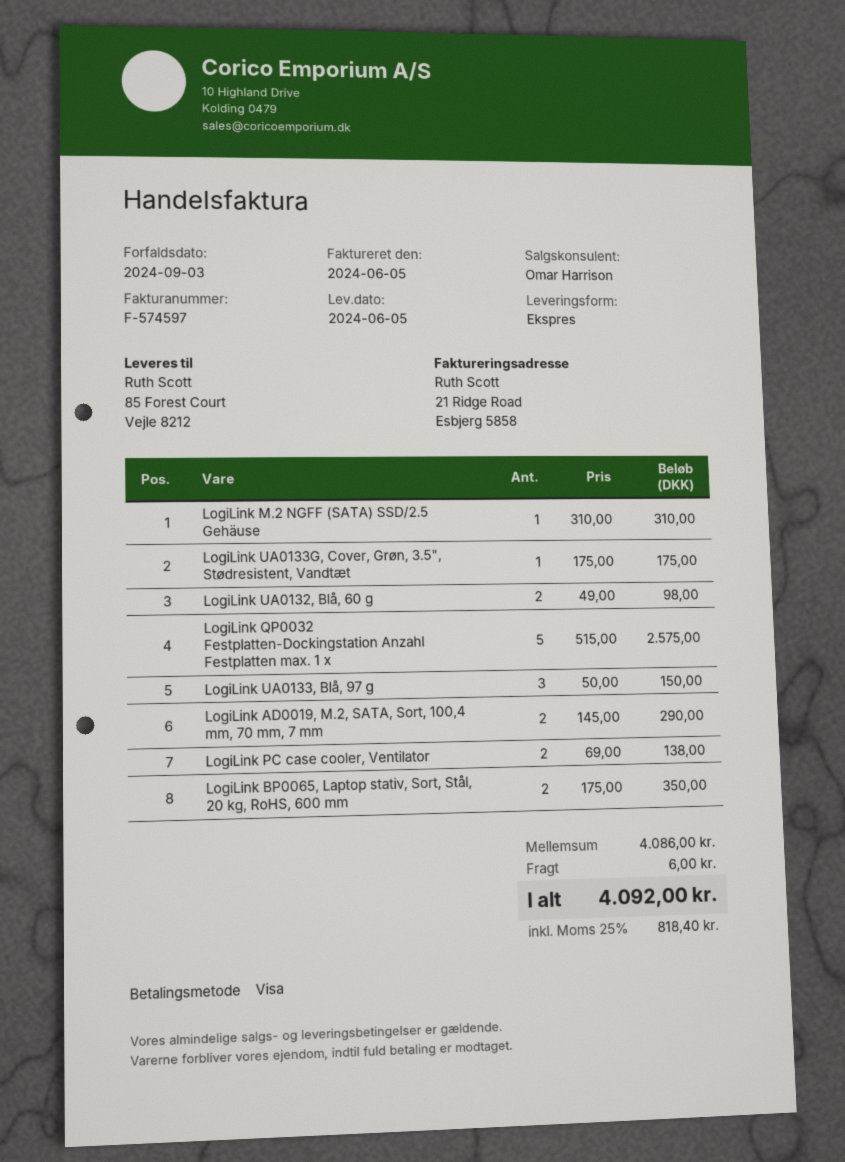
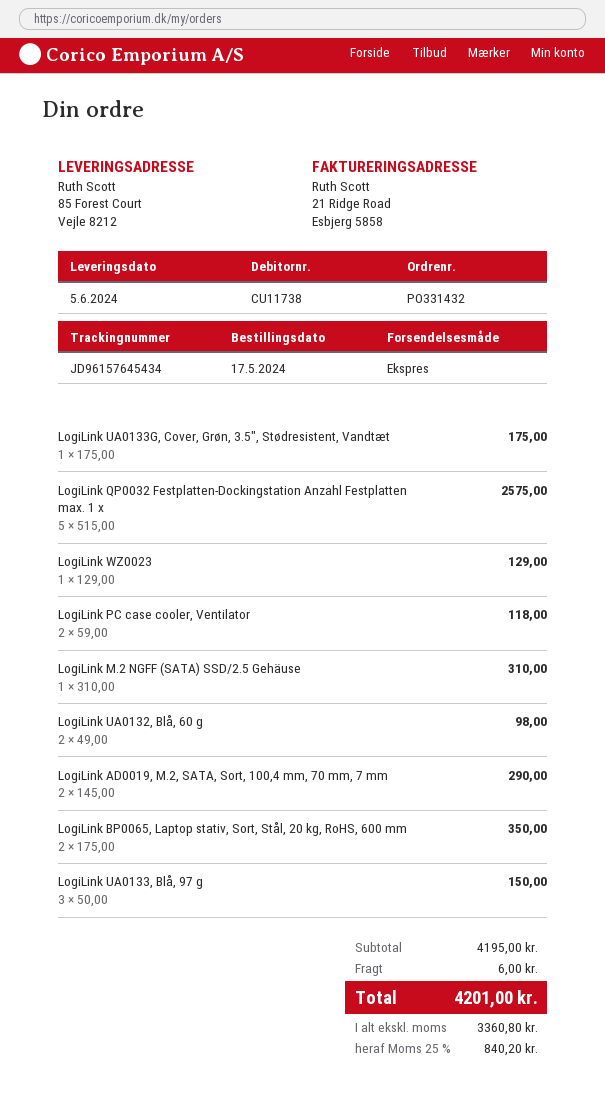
LogiLink PC case cooler, Ventilator: 2 x 69.00 = 138.00 -> 2 x 59.00 = 118.00
LogiLink WZ0023: none -> 1 x 129.00 = 129.00
subtotal: 4086.00 -> 4195.00
tax: 25% = 818.40 -> 25% = 840.20
total: 4092.00 -> 4201.00

